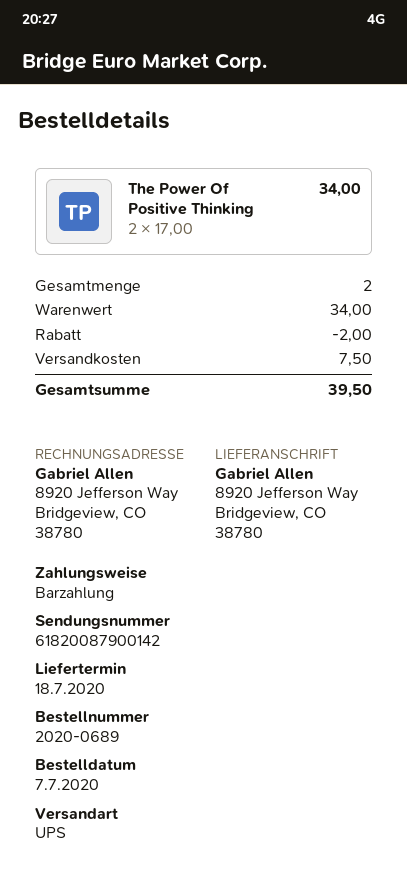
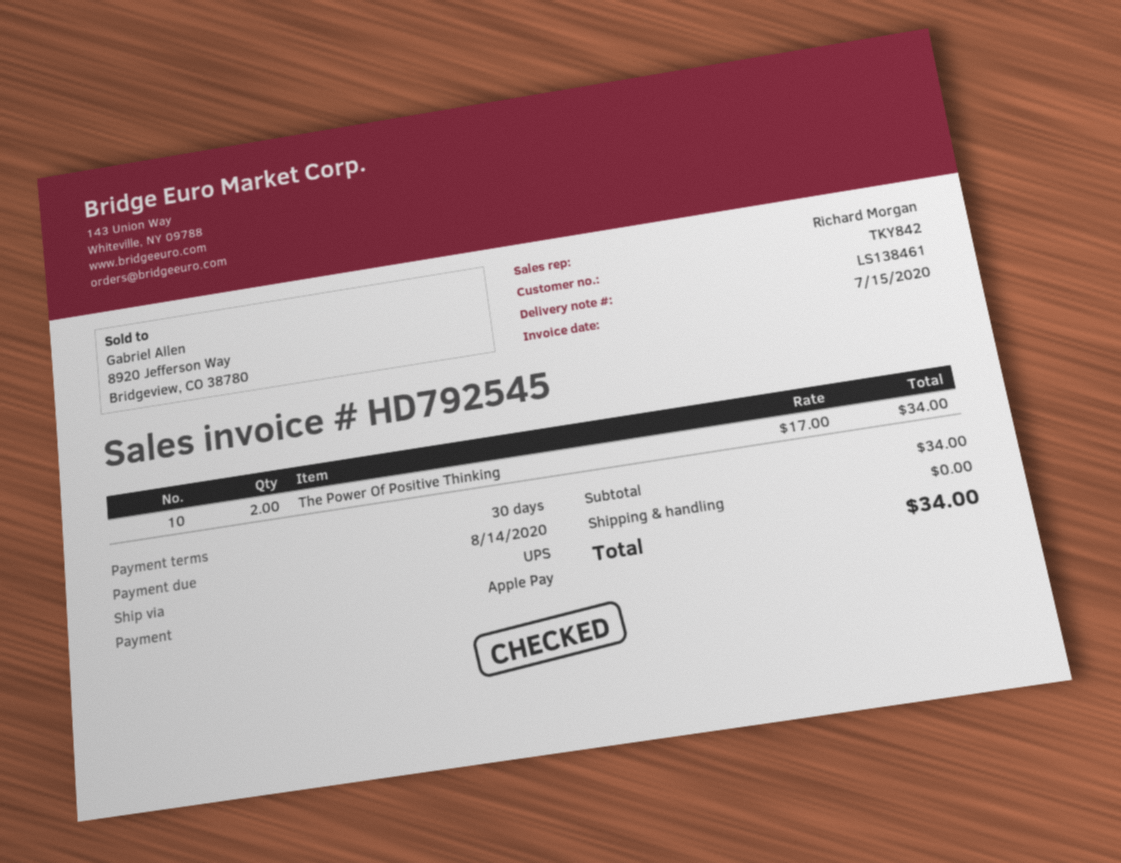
payment method: cash -> Apple Pay
discount: 2.00 -> none
shipping: 7.50 -> 0.00
total: 39.50 -> 34.00

